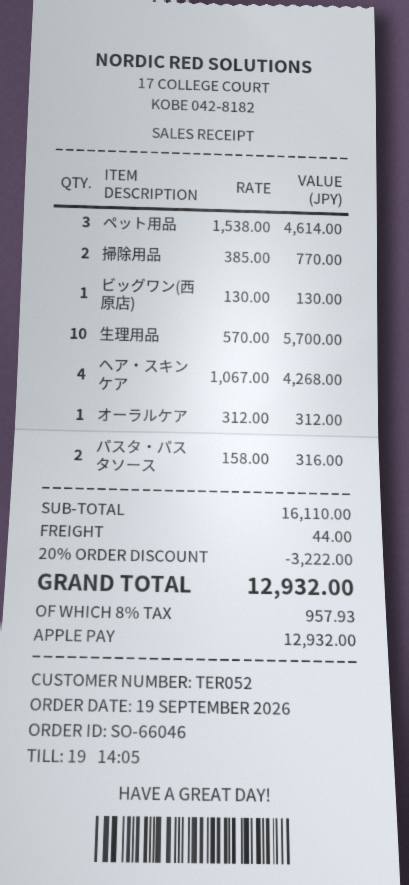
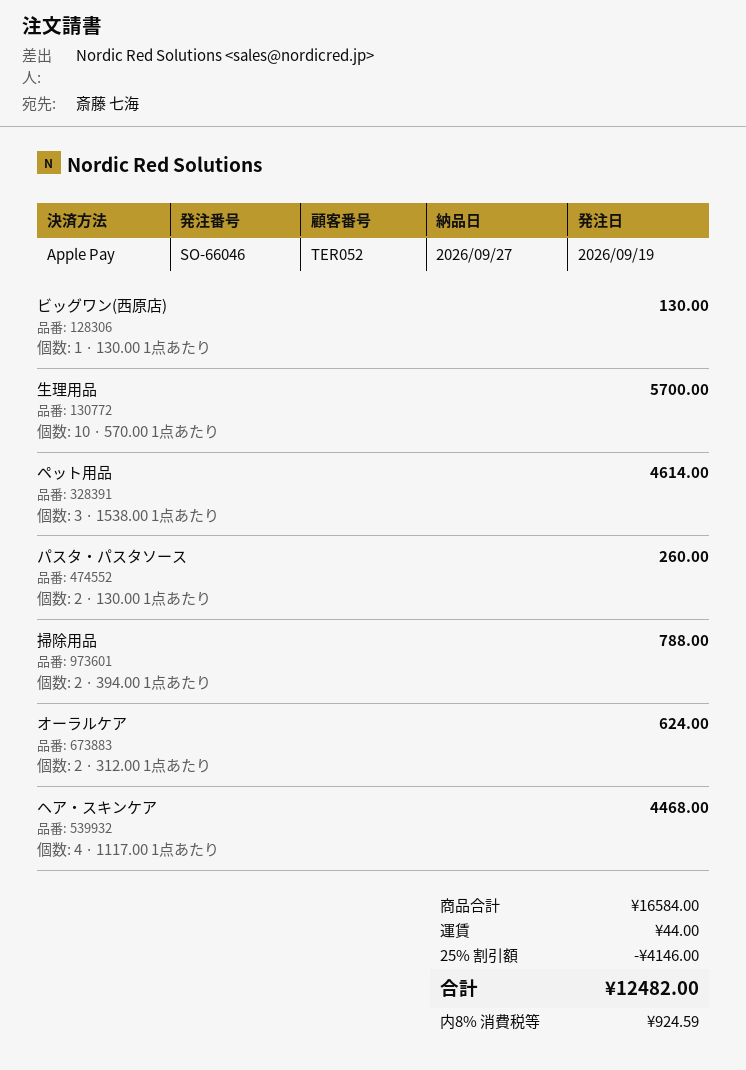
掃除用品: 2 x 385.00 = 770.00 -> 2 x 394.00 = 788.00
ヘア・スキンケア: 4 x 1067.00 = 4268.00 -> 4 x 1117.00 = 4468.00
オーラルケア: 1 x 312.00 = 312.00 -> 2 x 312.00 = 624.00
パスタ・パスタソース: 2 x 158.00 = 316.00 -> 2 x 130.00 = 260.00
subtotal: 16110.00 -> 16584.00
discount: 20% = 3222.00 -> 25% = 4146.00
tax: 8% = 957.93 -> 8% = 924.59
total: 12932.00 -> 12482.00

